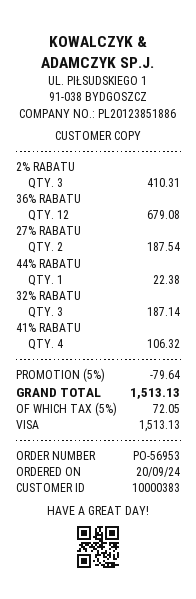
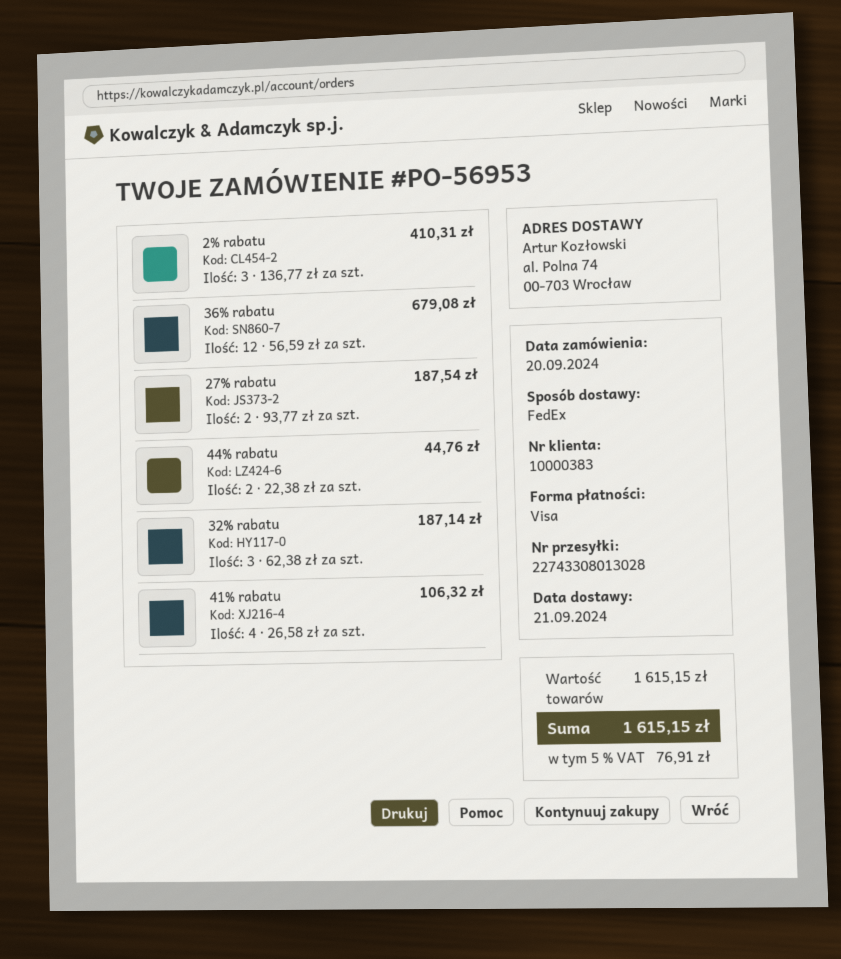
44% RABATU: 1 for 22.38 -> 2 for 44.76
discount: 5% = 79.64 -> none
tax: 5% = 72.05 -> 5% = 76.91
total: 1513.13 -> 1615.15

